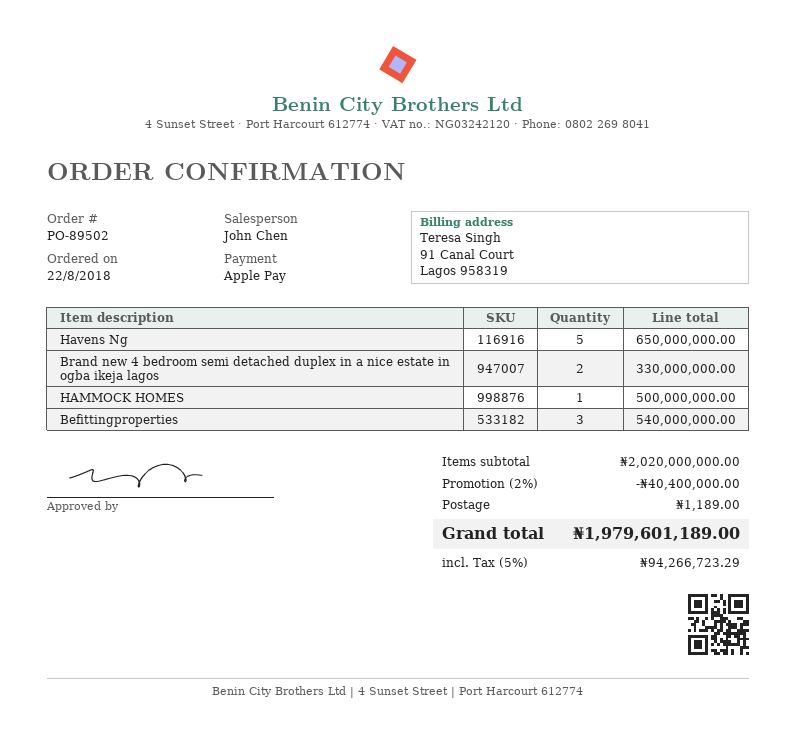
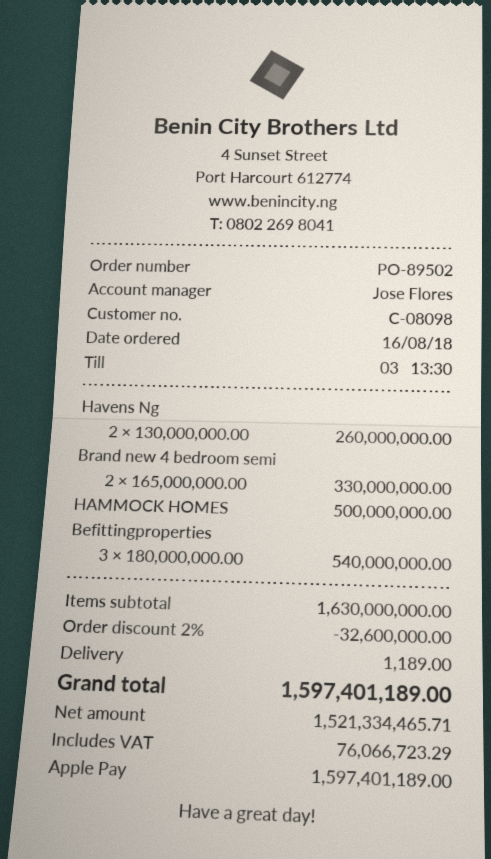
order date: 2018-08-22 -> 2018-08-16
sales rep: John Chen -> Jose Flores
Havens Ng: 5 for 650000000.00 -> 2 for 260000000.00
subtotal: 2020000000.00 -> 1630000000.00
discount: 2% = 40400000.00 -> 2% = 32600000.00
tax: 94266723.29 -> 76066723.29
total: 1979601189.00 -> 1597401189.00

